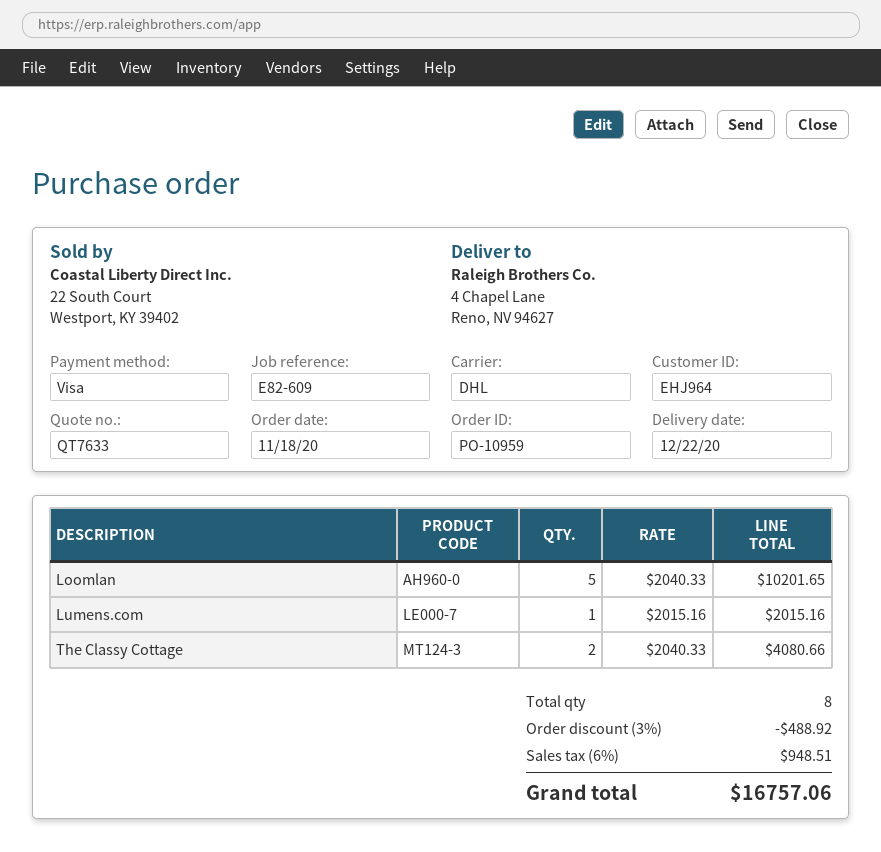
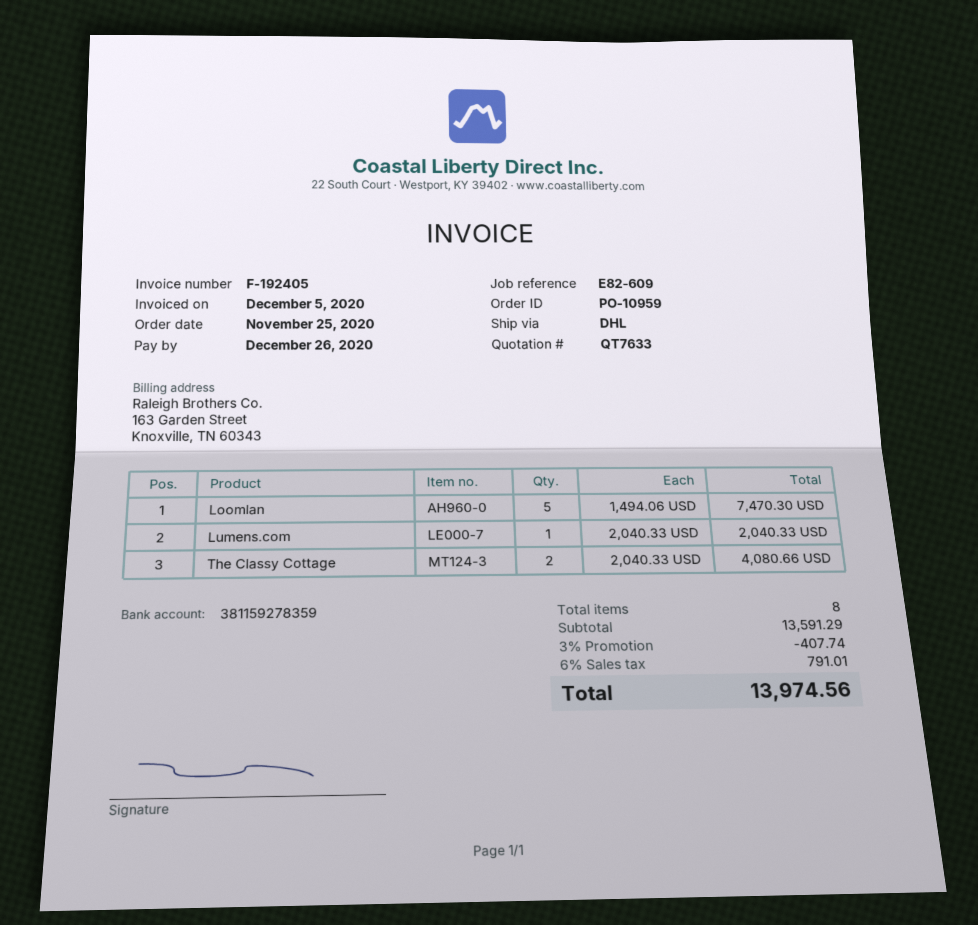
order date: 2020-11-18 -> 2020-11-25
Loomlan: 5 x 2040.33 = 10201.65 -> 5 x 1494.06 = 7470.30
Lumens.com: 1 x 2015.16 = 2015.16 -> 1 x 2040.33 = 2040.33
discount: 3% = 488.92 -> 3% = 407.74
tax: 6% = 948.51 -> 6% = 791.01
total: 16757.06 -> 13974.56

